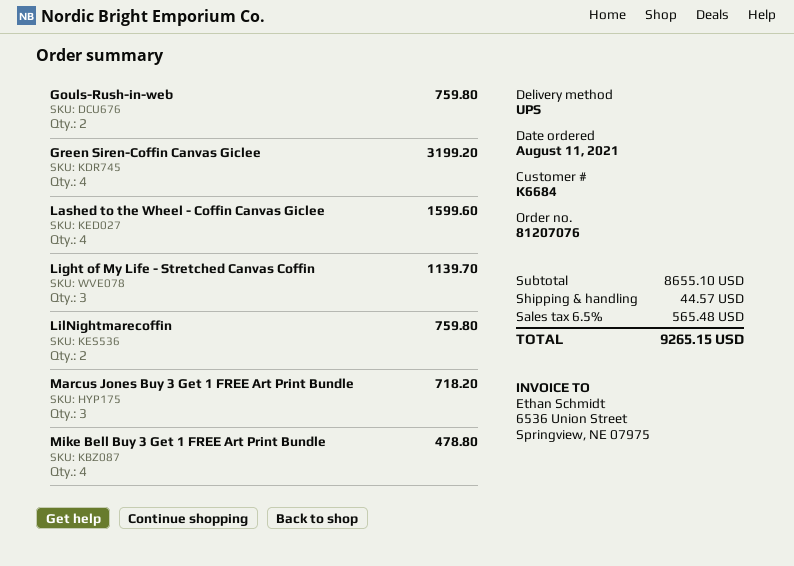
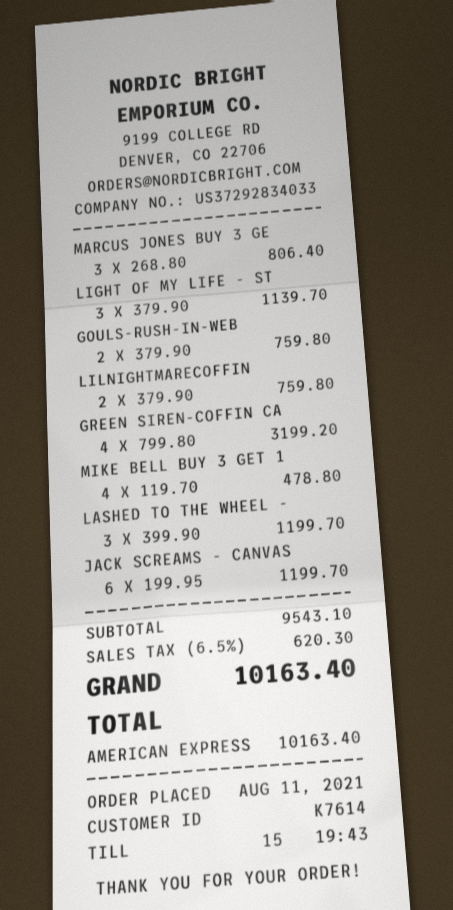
customer number: K6684 -> K7614
Lashed to the Wheel - Coffin Canvas Giclee: 4 for 1599.60 -> 3 for 1199.70
Marcus Jones Buy 3 Get 1 FREE Art Print Bundle: 3 for 718.20 -> 3 for 806.40
JACK SCREAMS - CANVAS: none -> 6 for 1199.70
subtotal: 8655.10 -> 9543.10
shipping: 44.57 -> none
tax: 6.5% = 565.48 -> 6.5% = 620.30
total: 9265.15 -> 10163.40

